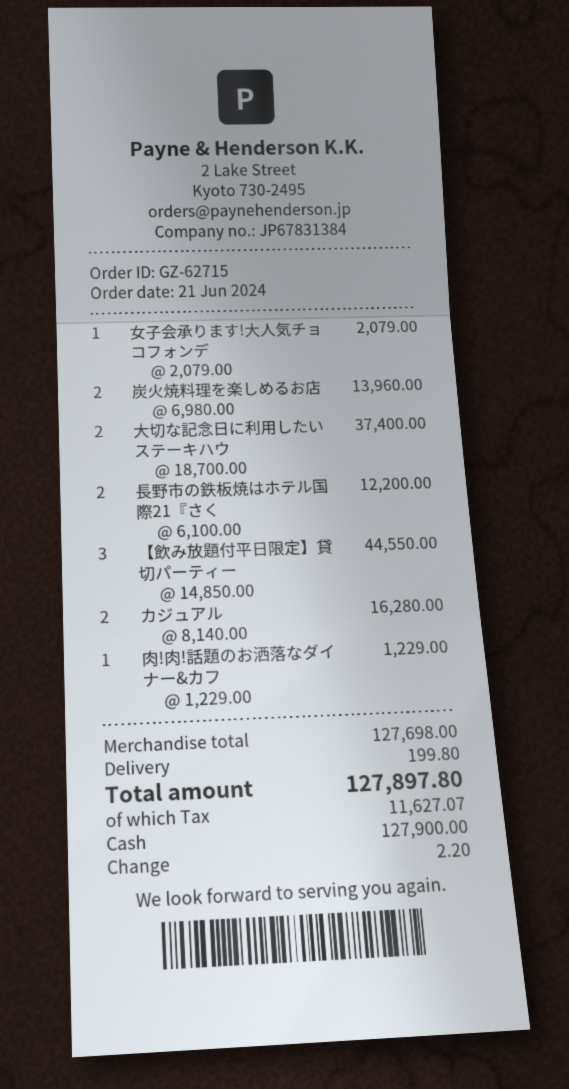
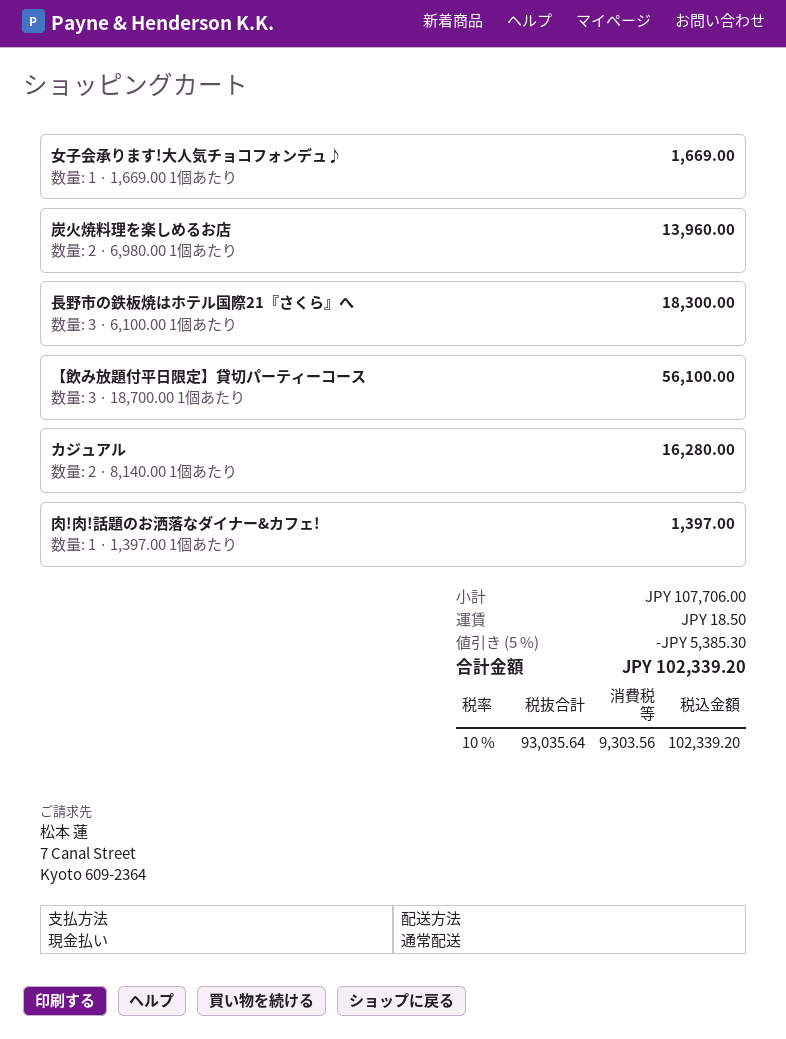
女子会承ります!大人気チョコフォンデ: 1 x 2079.00 = 2079.00 -> 1 x 1669.00 = 1669.00
大切な記念日に利用したいステーキハウ: 2 x 18700.00 = 37400.00 -> none
長野市の鉄板焼はホテル国際21『さく: 2 x 6100.00 = 12200.00 -> 3 x 6100.00 = 18300.00
【飲み放題付平日限定】貸切パーティー: 3 x 14850.00 = 44550.00 -> 3 x 18700.00 = 56100.00
肉!肉!話題のお洒落なダイナー&カフ: 1 x 1229.00 = 1229.00 -> 1 x 1397.00 = 1397.00
subtotal: 127698.00 -> 107706.00
discount: none -> 5% = 5385.30
shipping: 199.80 -> 18.50
tax: 11627.07 -> 9303.56
total: 127897.80 -> 102339.20

